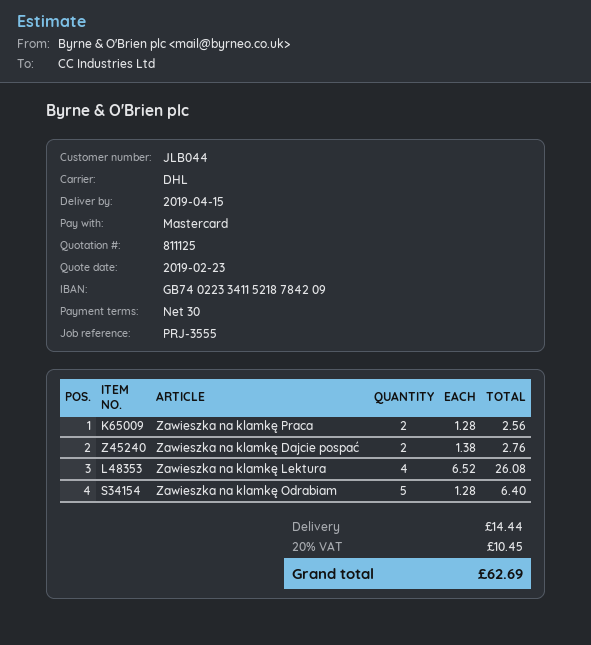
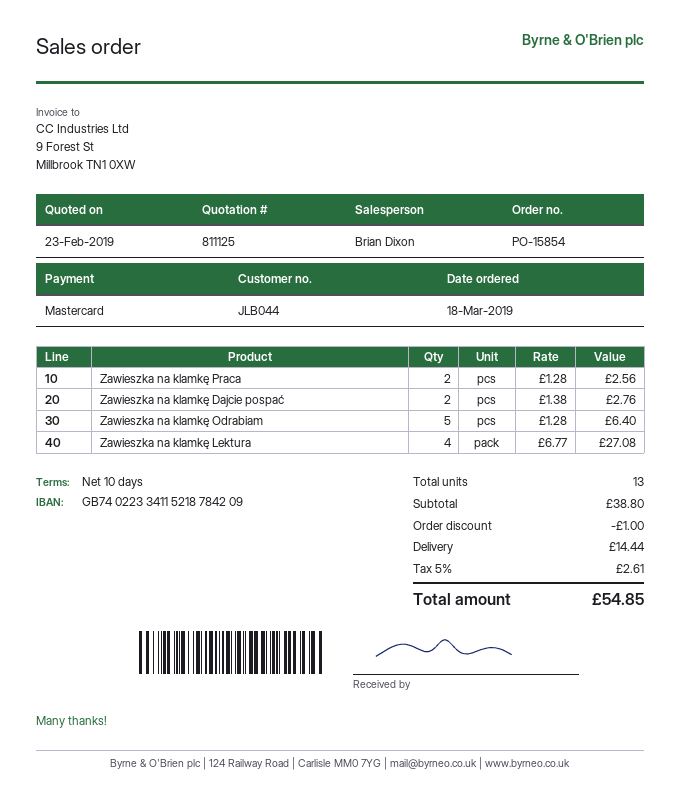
payment terms: 30 days -> 10 days
Zawieszka na klamkę Lektura: 4 x 6.52 = 26.08 -> 4 x 6.77 = 27.08
discount: none -> 1.00
tax: 20% = 10.45 -> 5% = 2.61
total: 62.69 -> 54.85

